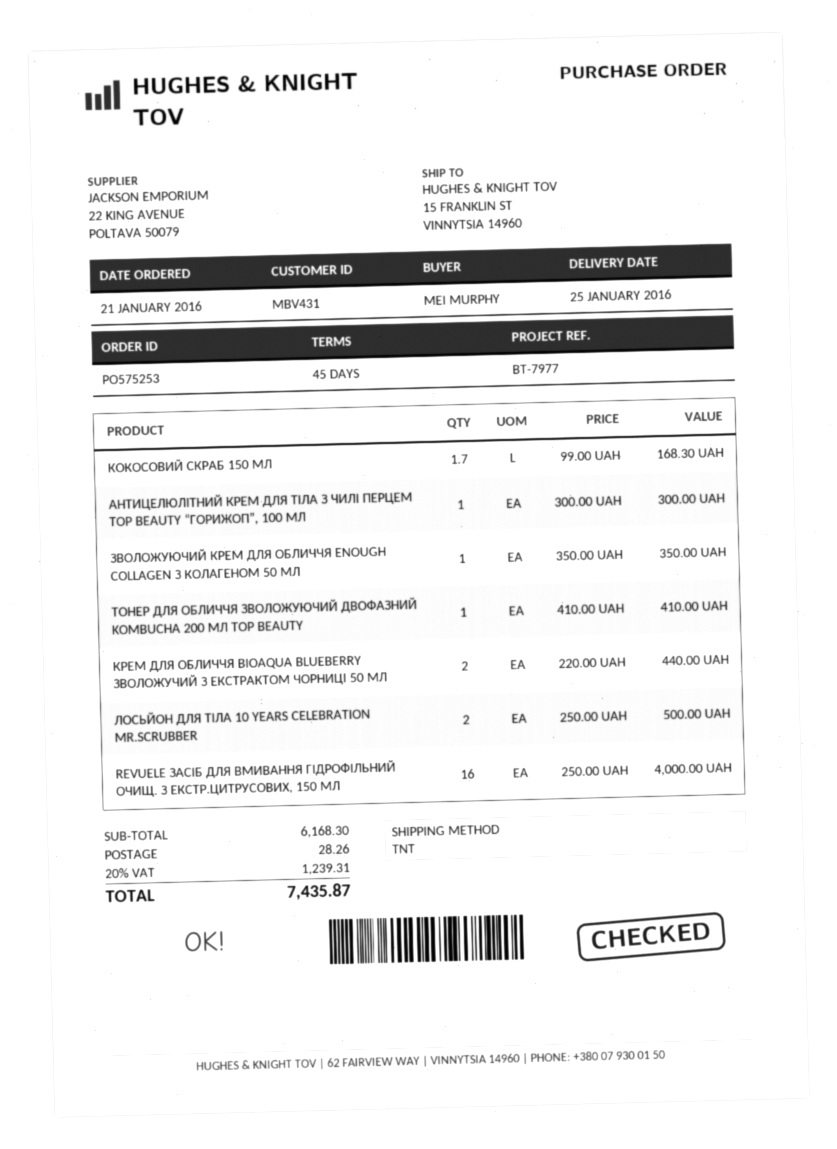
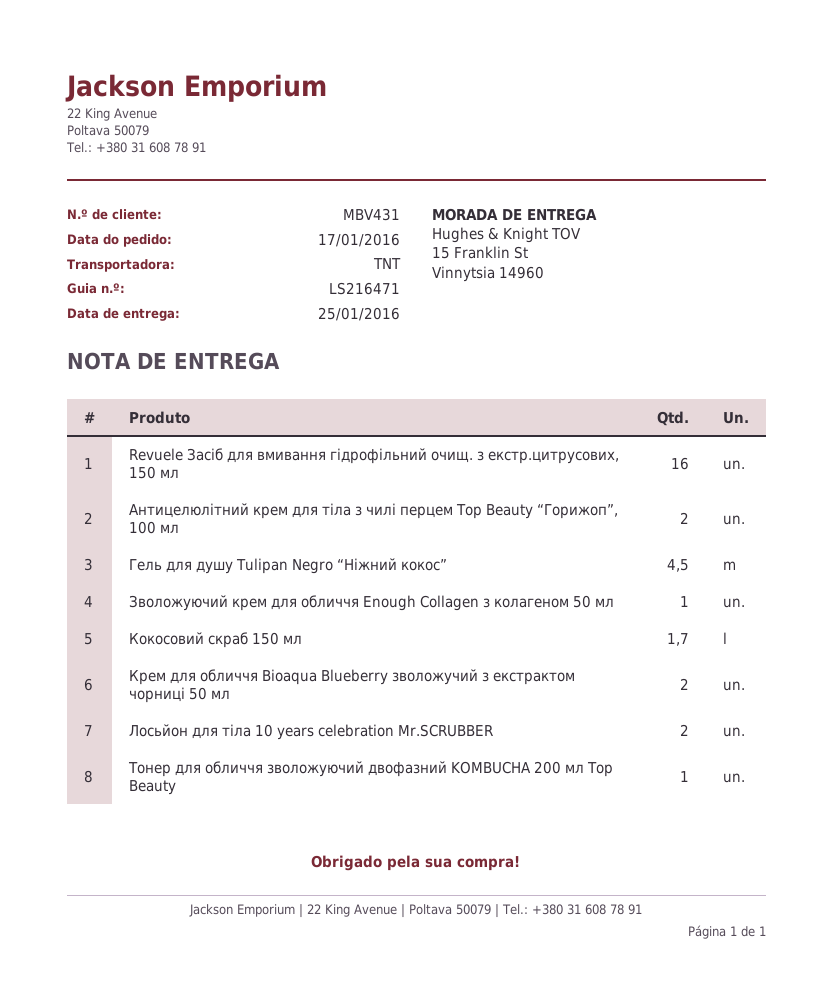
order date: 2016-01-21 -> 2016-01-17
АНТИЦЕЛЮЛІТНИЙ КРЕМ ДЛЯ ТІЛА З ЧИЛІ ПЕРЦЕМ TOP BEAUTY “ГОРИЖОП”, 100 МЛ: 1 -> 2
Гель для душу Tulipan Negro “Ніжний кокос”: none -> 4.5

